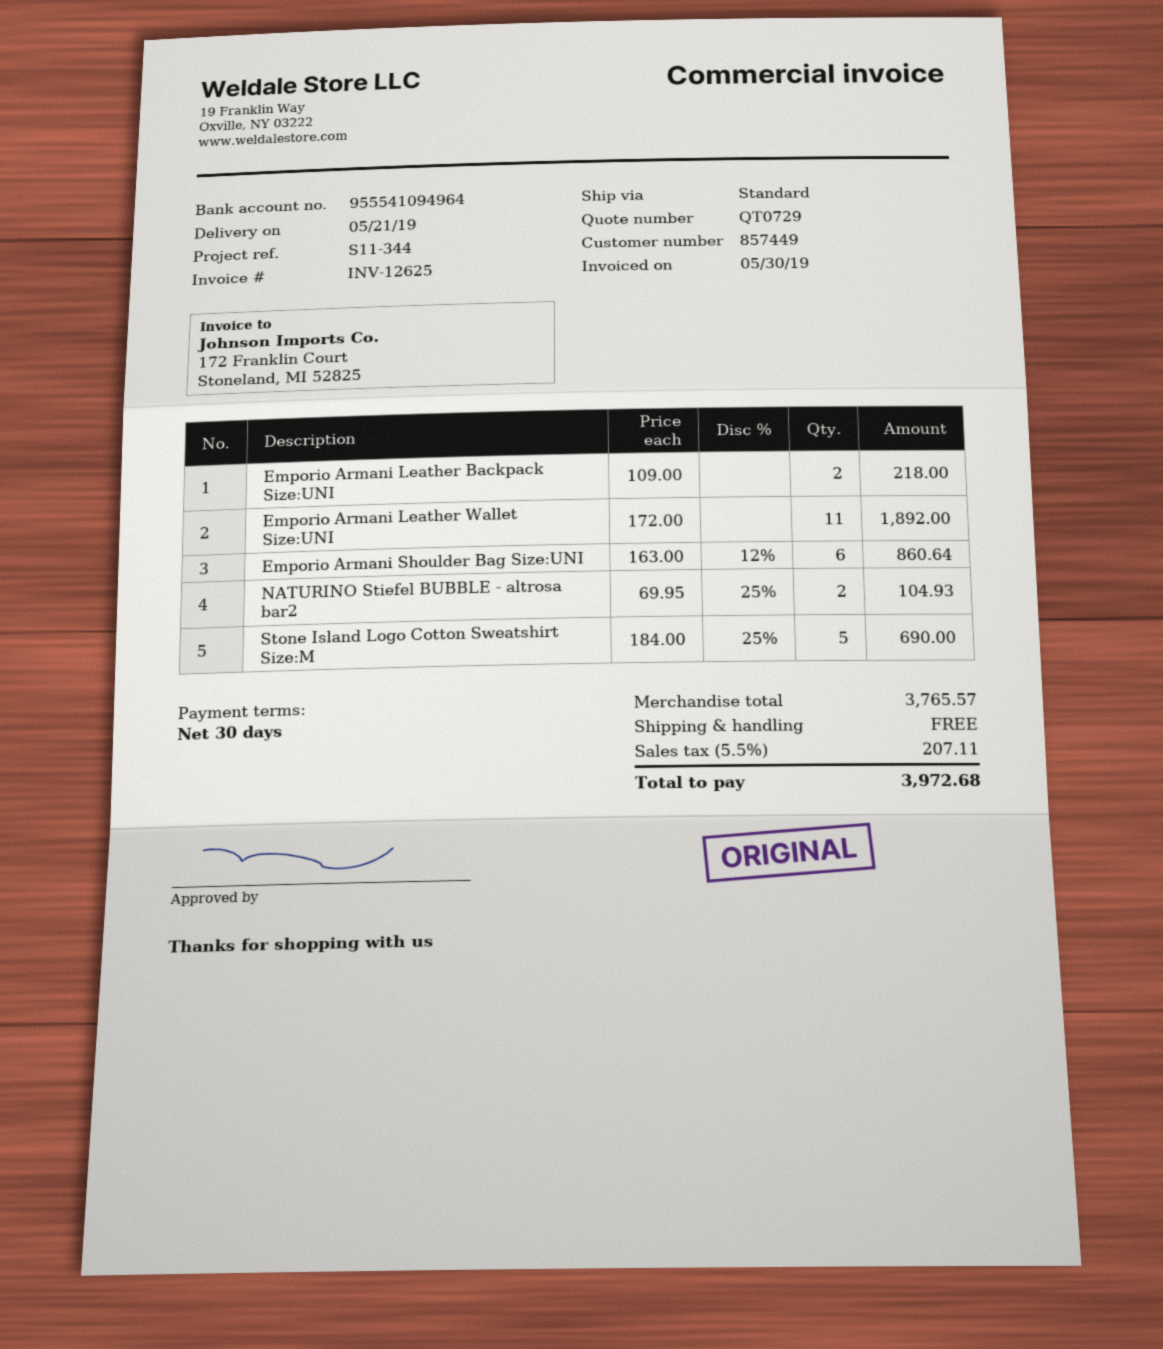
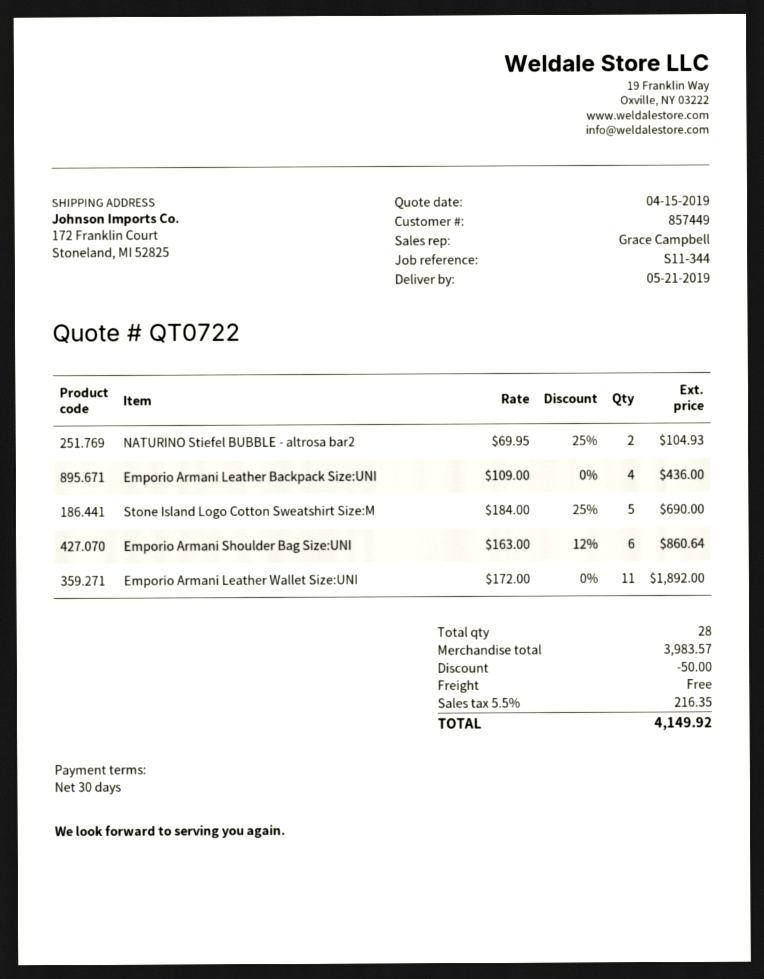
quote number: QT0729 -> QT0722
Emporio Armani Leather Backpack Size:UNI: 2 x 109.00 = 218.00 -> 4 x 109.00 = 436.00
subtotal: 3765.57 -> 3983.57
discount: none -> 50.00
tax: 5.5% = 207.11 -> 5.5% = 216.35
total: 3972.68 -> 4149.92

